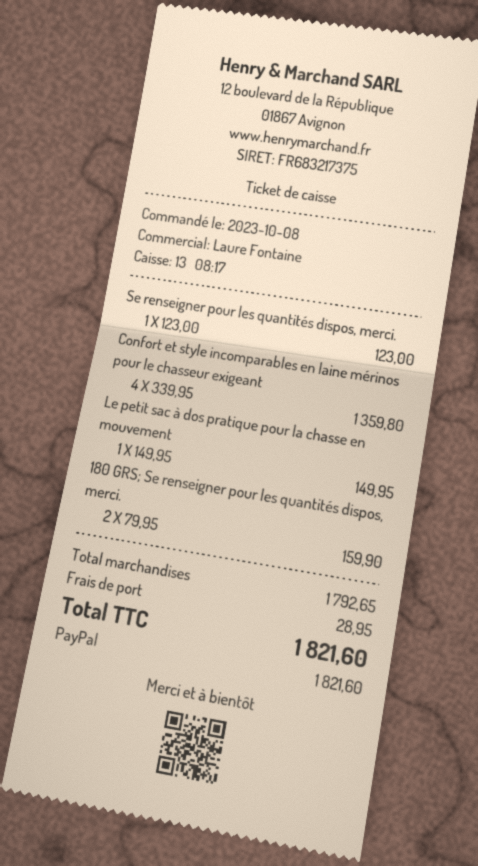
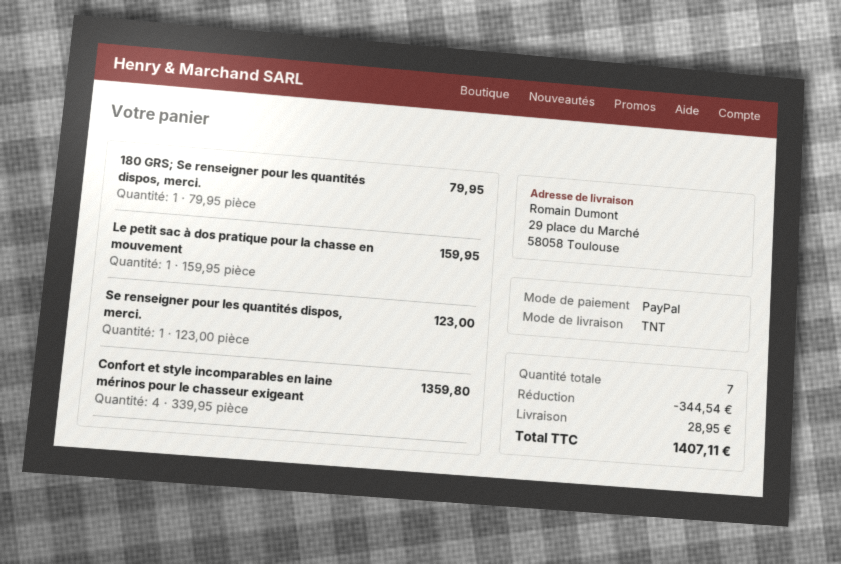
Le petit sac à dos pratique pour la chasse en mouvement: 1 x 149.95 = 149.95 -> 1 x 159.95 = 159.95
180 GRS; Se renseigner pour les quantités dispos, merci.: 2 x 79.95 = 159.90 -> 1 x 79.95 = 79.95
discount: none -> 344.54
total: 1821.60 -> 1407.11

